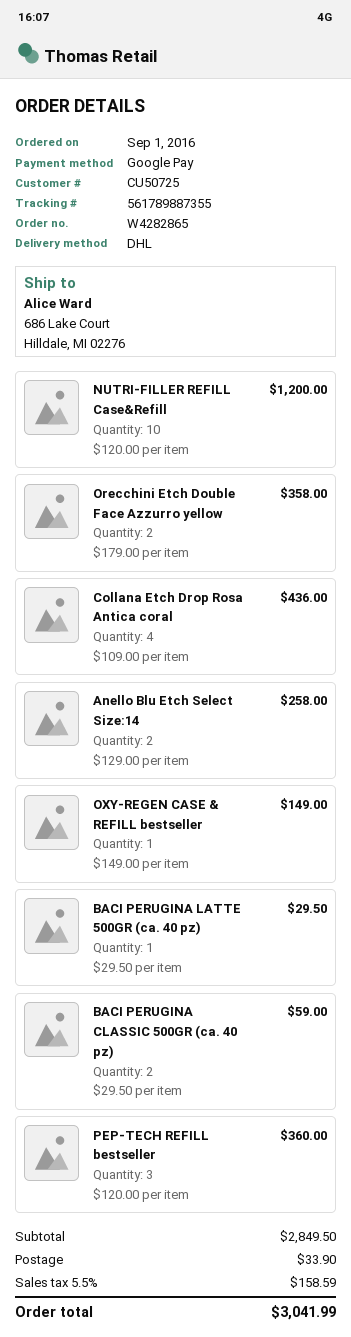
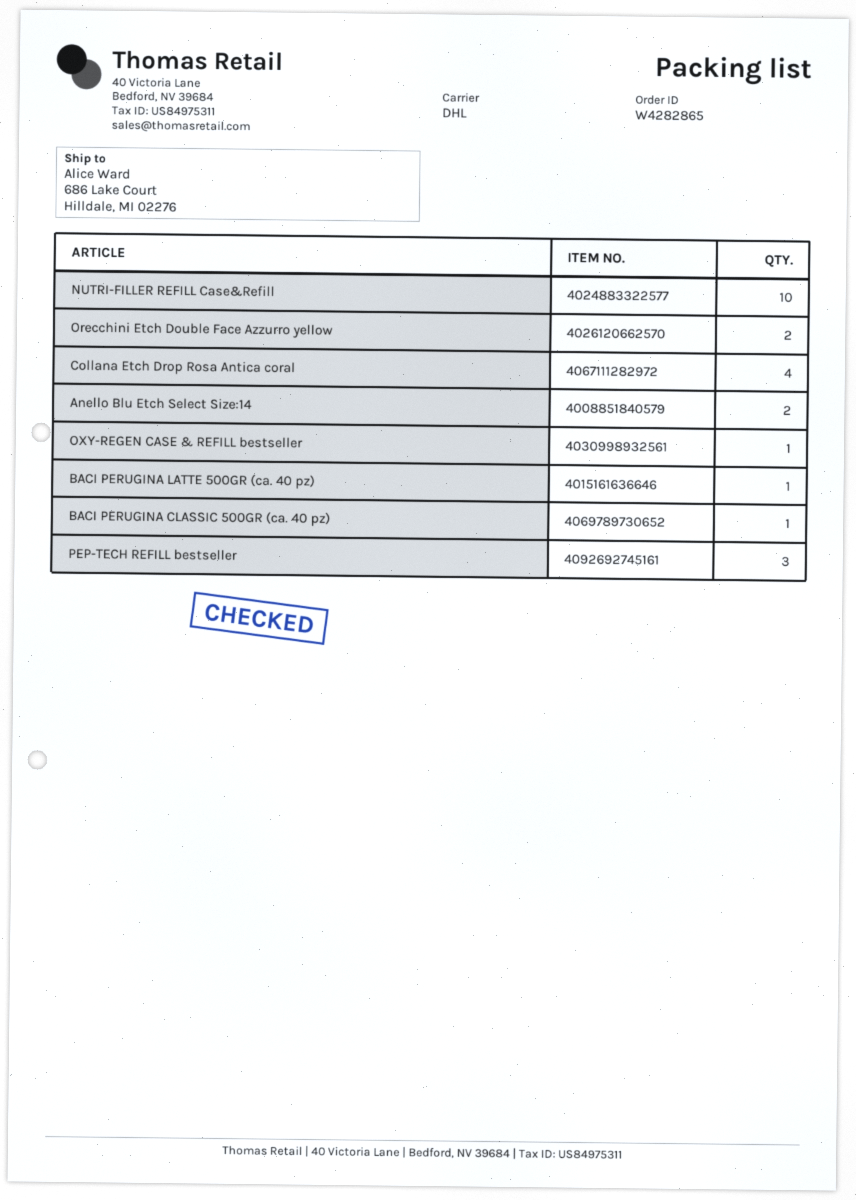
BACI PERUGINA CLASSIC 500GR (ca. 40 pz): 2 -> 1

